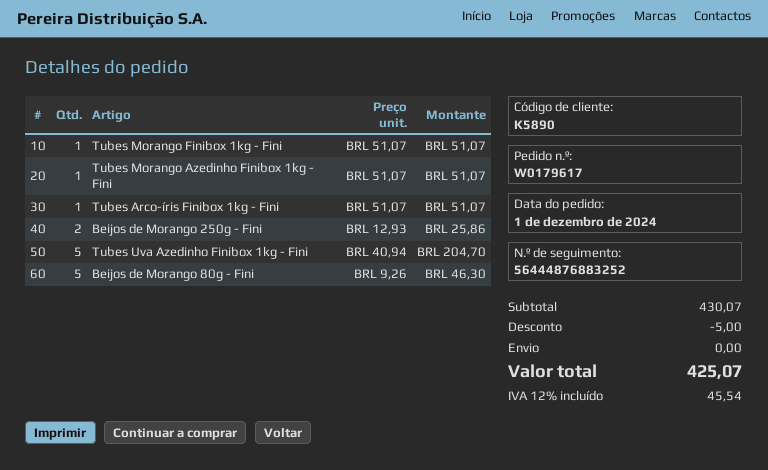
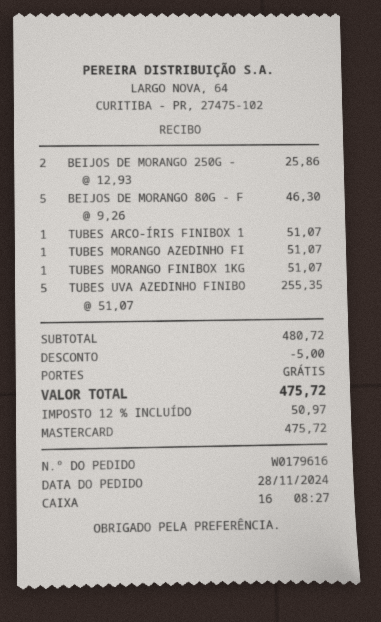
order number: W0179617 -> W0179616
order date: 2024-12-01 -> 2024-11-28
Tubes Uva Azedinho Finibox 1kg - Fini: 5 x 40.94 = 204.70 -> 5 x 51.07 = 255.35
subtotal: 430.07 -> 480.72
tax: 12% = 45.54 -> 12% = 50.97
total: 425.07 -> 475.72

